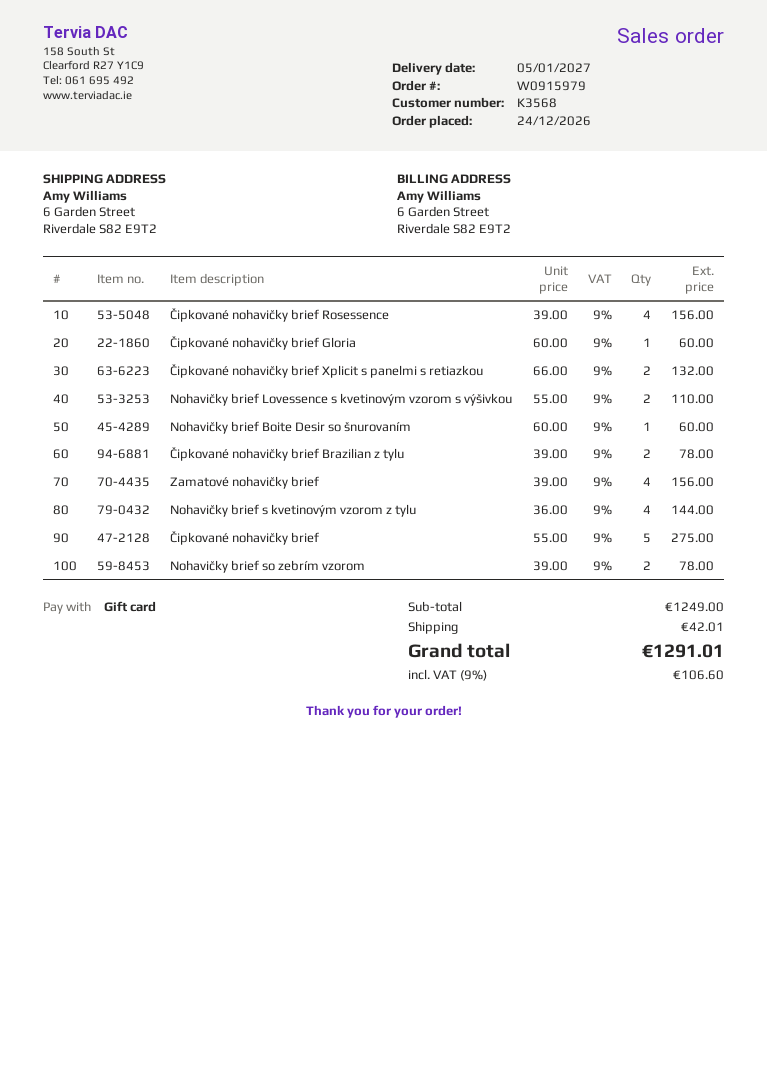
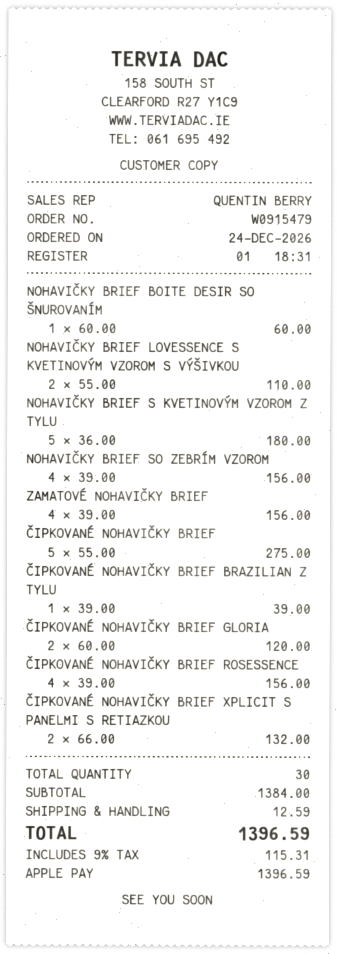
order number: W0915979 -> W0915479
payment method: gift card -> Apple Pay
Čipkované nohavičky brief Gloria: 1 x 60.00 = 60.00 -> 2 x 60.00 = 120.00
Čipkované nohavičky brief Brazilian z tylu: 2 x 39.00 = 78.00 -> 1 x 39.00 = 39.00
Nohavičky brief s kvetinovým vzorom z tylu: 4 x 36.00 = 144.00 -> 5 x 36.00 = 180.00
Nohavičky brief so zebrím vzorom: 2 x 39.00 = 78.00 -> 4 x 39.00 = 156.00
subtotal: 1249.00 -> 1384.00
shipping: 42.01 -> 12.59
tax: 9% = 106.60 -> 9% = 115.31
total: 1291.01 -> 1396.59

